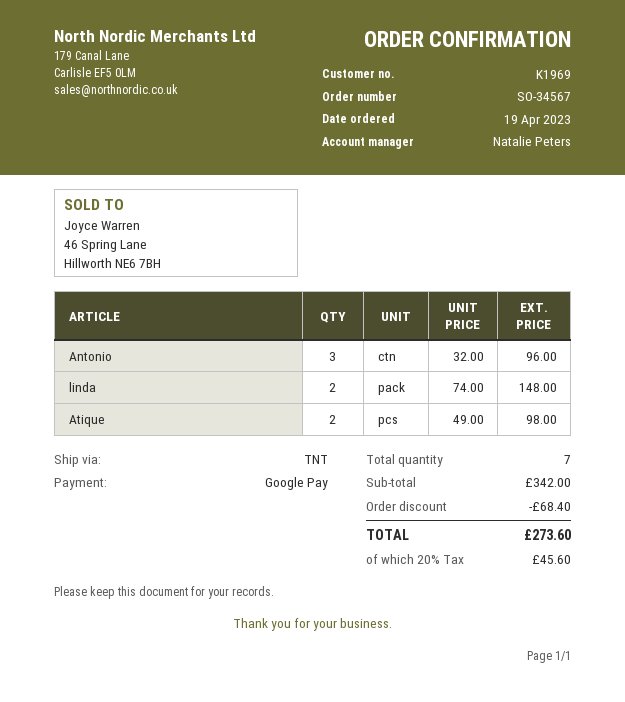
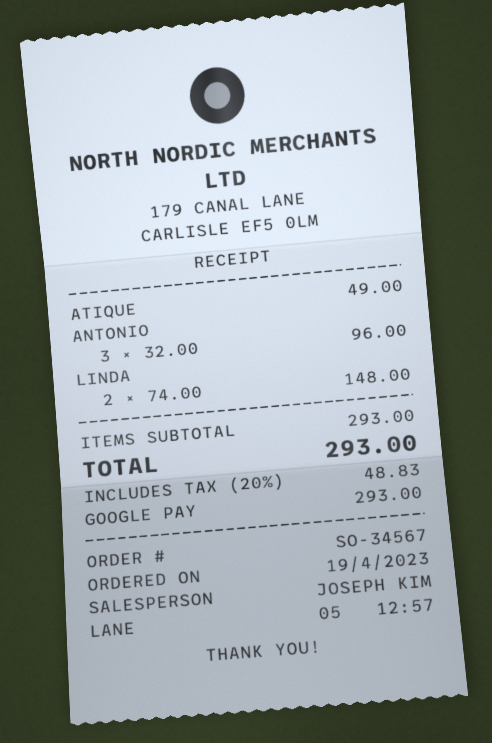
sales rep: Natalie Peters -> JOSEPH KIM
Atique: 2 x 49.00 = 98.00 -> 1 x 49.00 = 49.00
subtotal: 342.00 -> 293.00
discount: 68.40 -> none
tax: 20% = 45.60 -> 20% = 48.83
total: 273.60 -> 293.00

